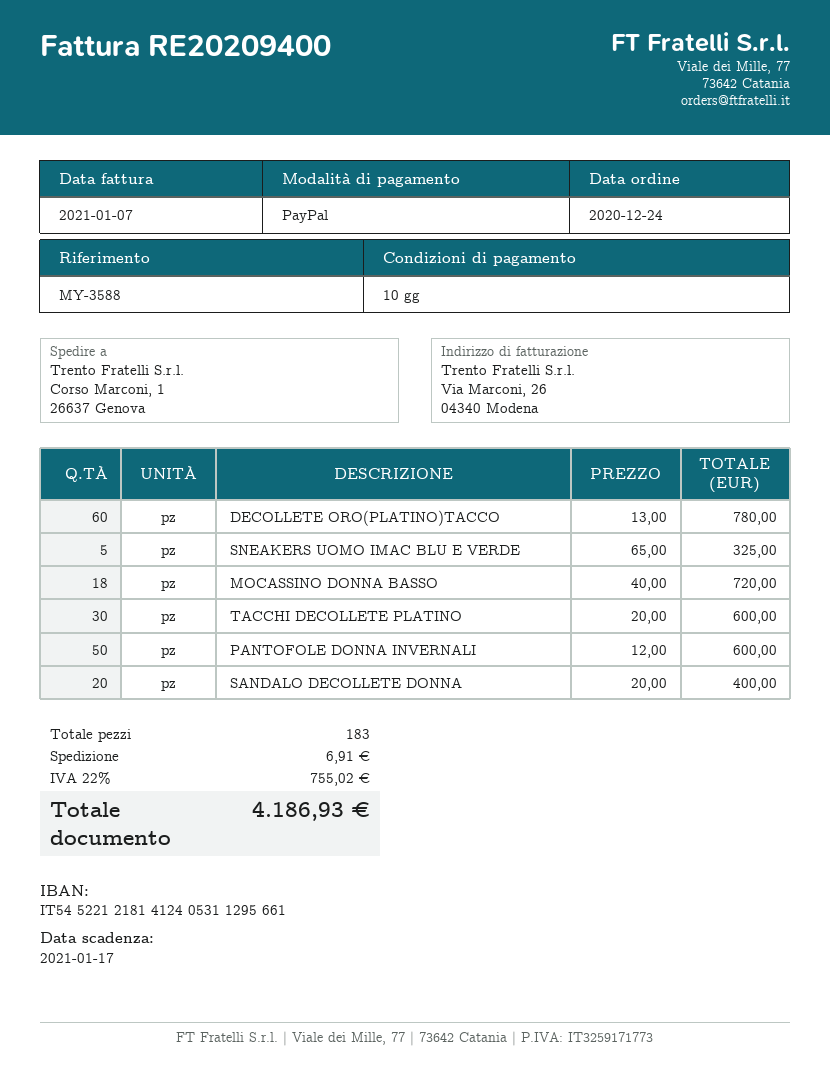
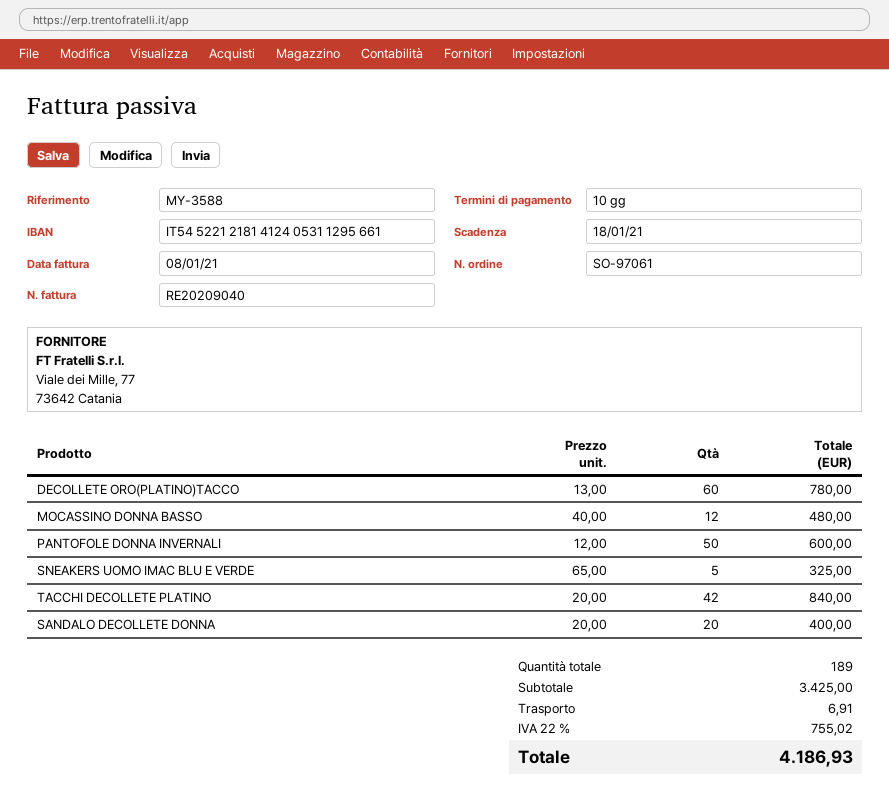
invoice number: RE20209400 -> RE20209040
invoice date: 2021-01-07 -> 2021-01-08
due date: 2021-01-17 -> 2021-01-18
MOCASSINO DONNA BASSO: 18 x 40.00 = 720.00 -> 12 x 40.00 = 480.00
TACCHI DECOLLETE PLATINO: 30 x 20.00 = 600.00 -> 42 x 20.00 = 840.00
total quantity: 183 -> 189

